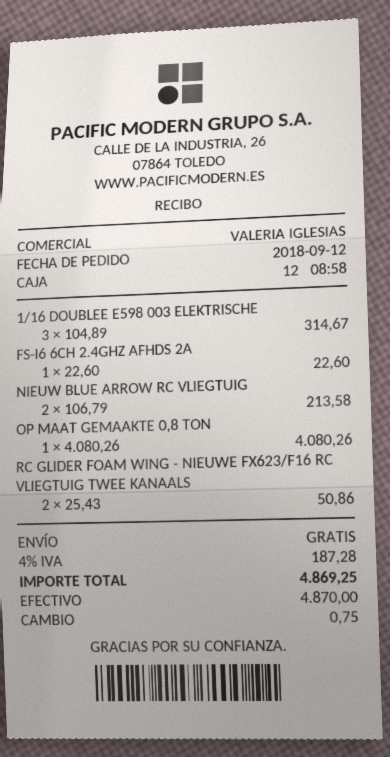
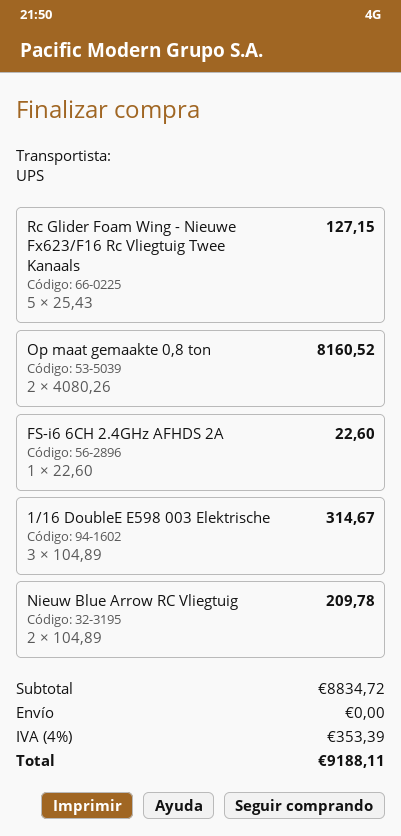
NIEUW BLUE ARROW RC VLIEGTUIG: 2 x 106.79 = 213.58 -> 2 x 104.89 = 209.78
OP MAAT GEMAAKTE 0,8 TON: 1 x 4080.26 = 4080.26 -> 2 x 4080.26 = 8160.52
RC GLIDER FOAM WING - NIEUWE FX623/F16 RC VLIEGTUIG TWEE KANAALS: 2 x 25.43 = 50.86 -> 5 x 25.43 = 127.15
tax: 4% = 187.28 -> 4% = 353.39
total: 4869.25 -> 9188.11

